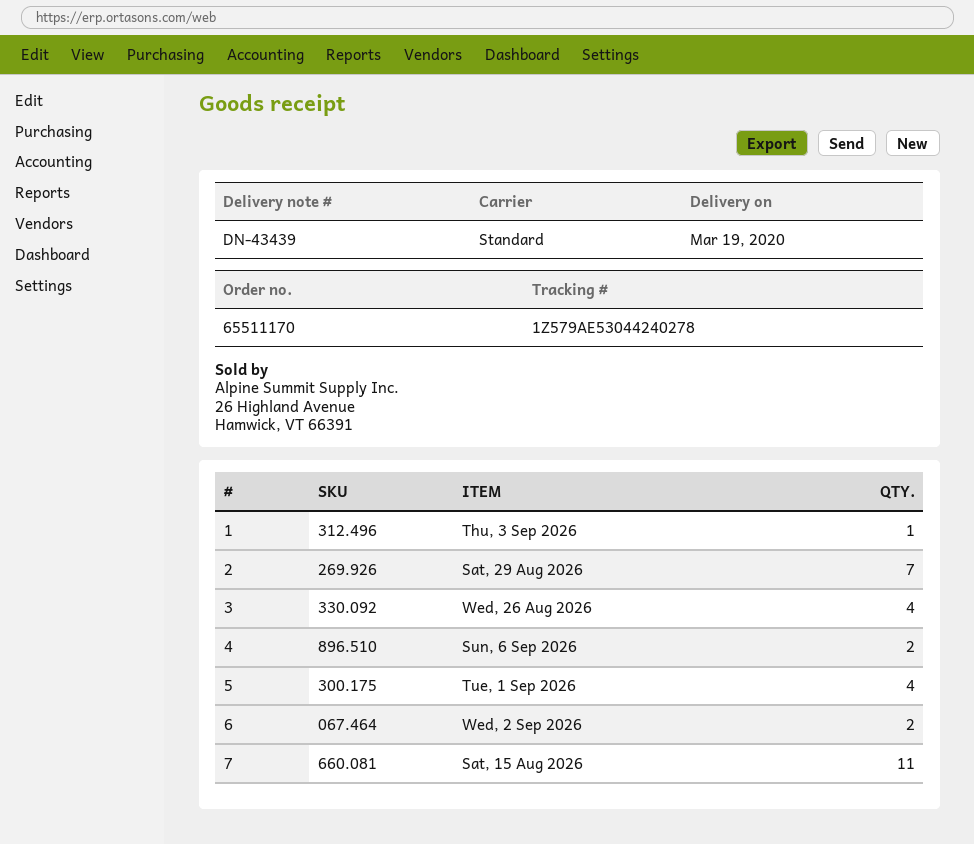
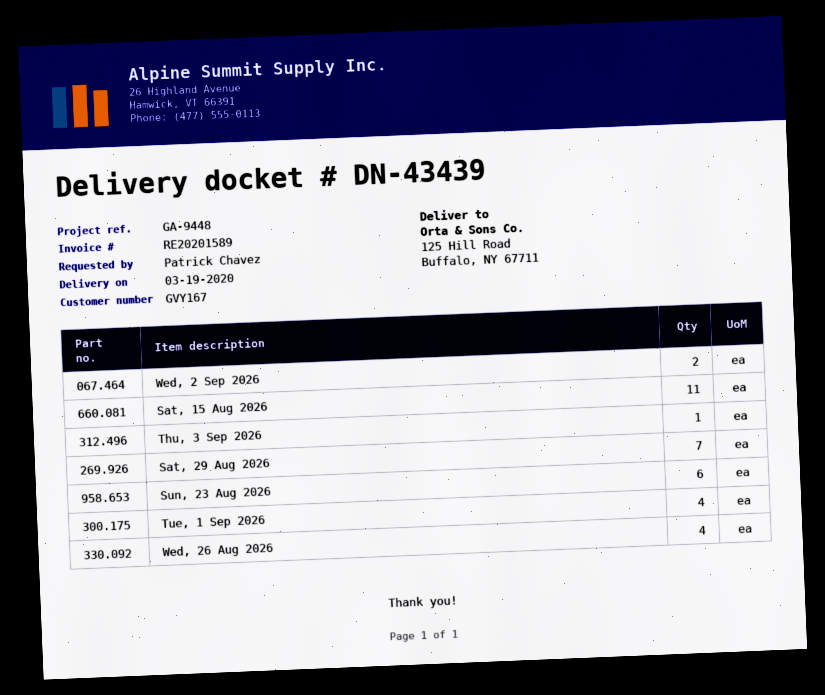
Sun, 6 Sep 2026: 2 -> none
Sun, 23 Aug 2026: none -> 6

